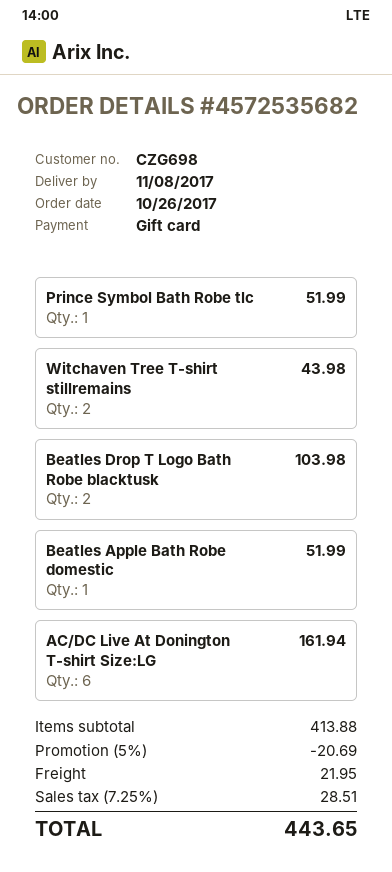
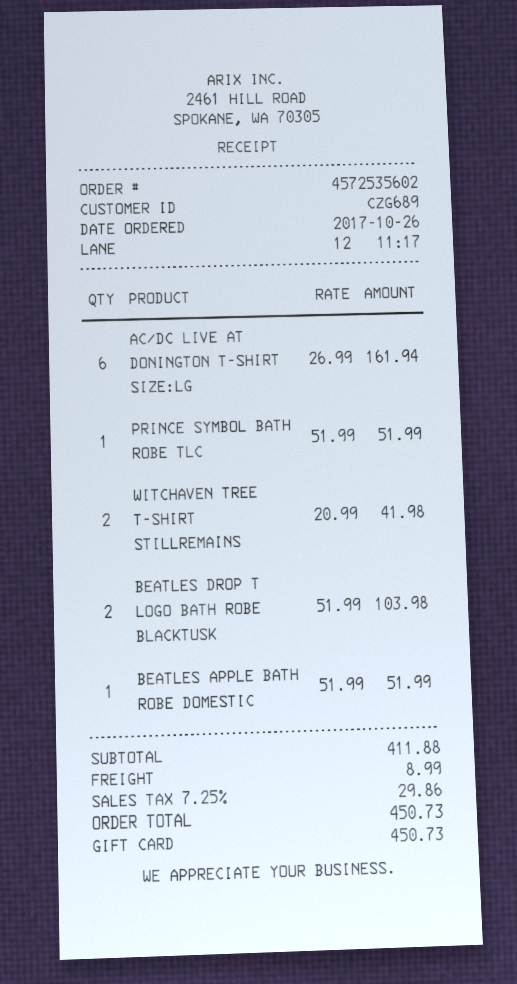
order number: 4572535682 -> 4572535602
customer number: CZG698 -> CZG689
Witchaven Tree T-shirt stillremains: 2 for 43.98 -> 2 for 41.98
subtotal: 413.88 -> 411.88
discount: 5% = 20.69 -> none
shipping: 21.95 -> 8.99
tax: 7.25% = 28.51 -> 7.25% = 29.86
total: 443.65 -> 450.73

